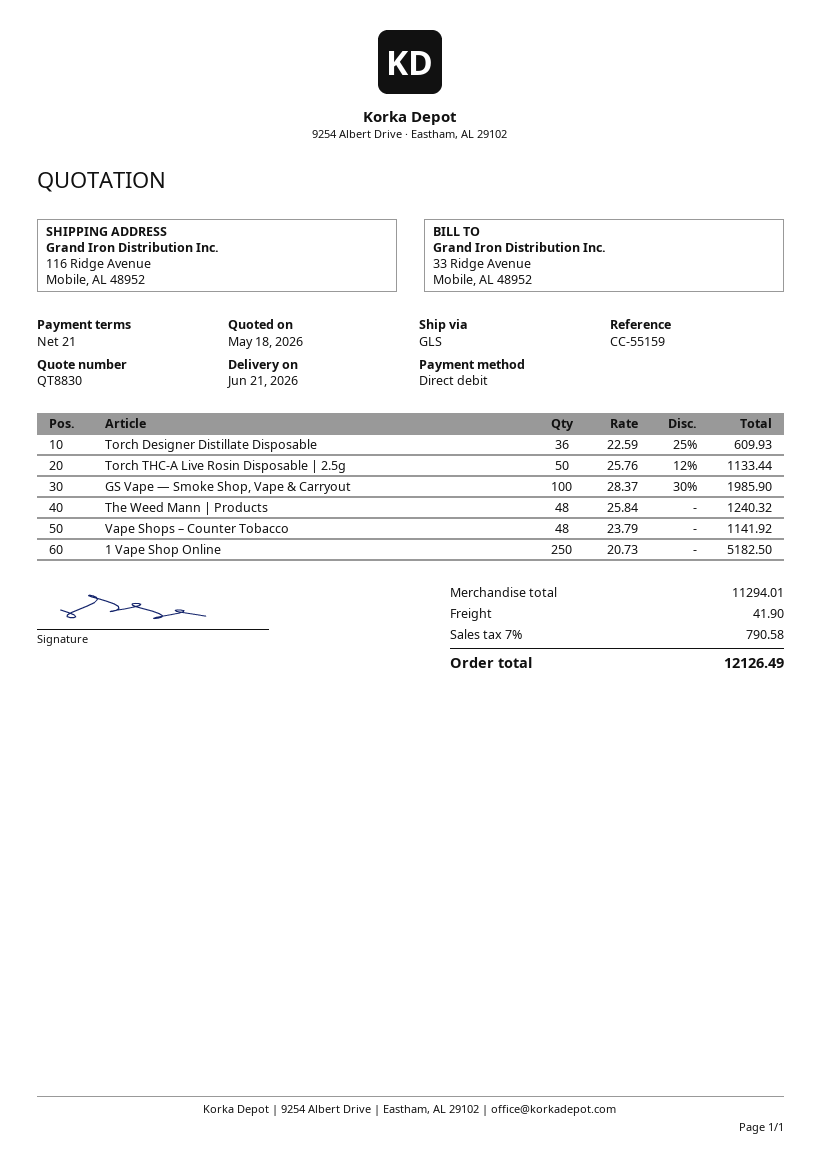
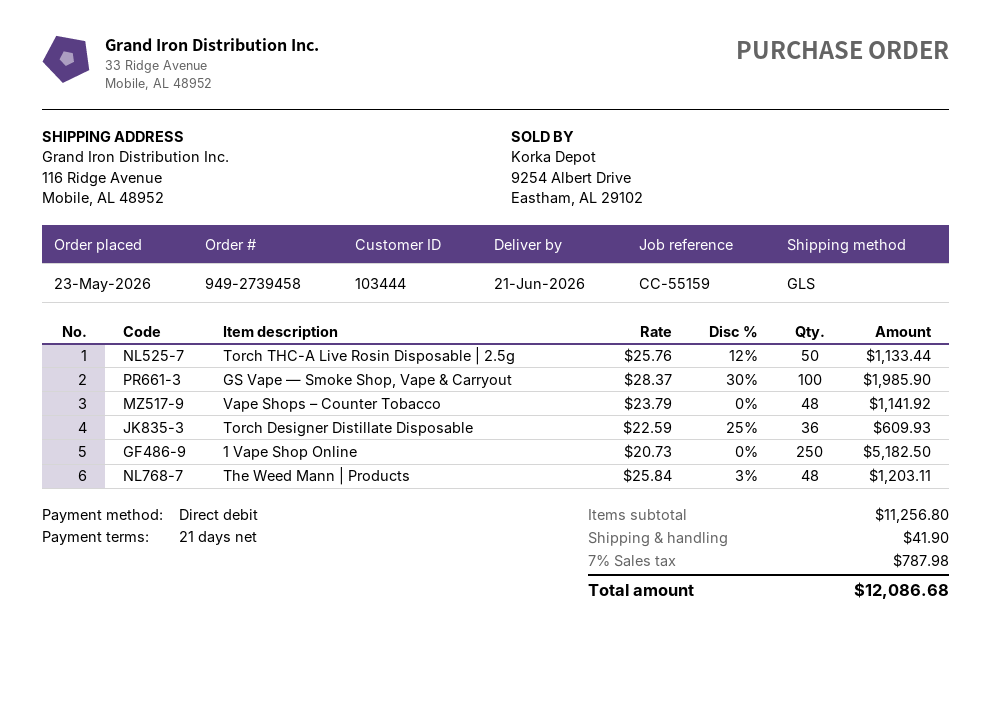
The Weed Mann | Products: 48 x 25.84 = 1240.32 -> 48 x 25.84 - 3% = 1203.11
subtotal: 11294.01 -> 11256.80
tax: 7% = 790.58 -> 7% = 787.98
total: 12126.49 -> 12086.68

